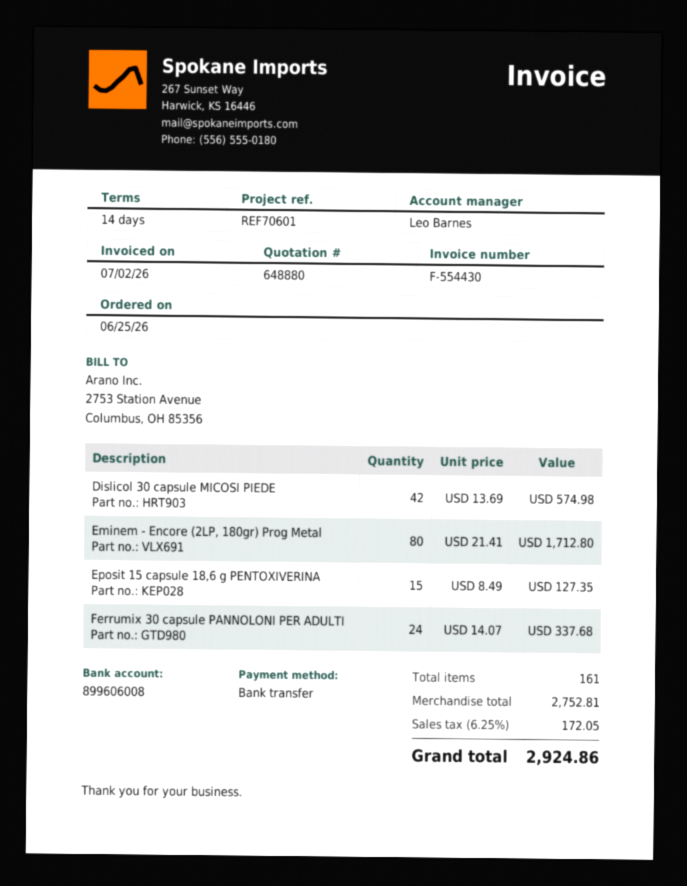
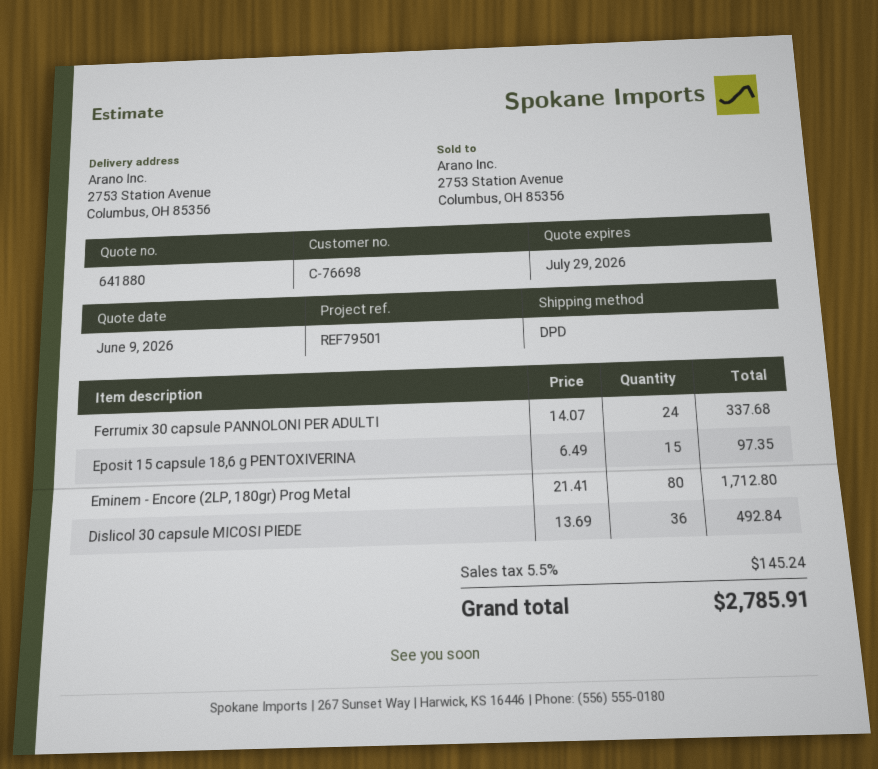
quote number: 648880 -> 641880
reference: REF70601 -> REF79501
Dislicol 30 capsule MICOSI PIEDE: 42 x 13.69 = 574.98 -> 36 x 13.69 = 492.84
Eposit 15 capsule 18,6 g PENTOXIVERINA: 15 x 8.49 = 127.35 -> 15 x 6.49 = 97.35
tax: 6.25% = 172.05 -> 5.5% = 145.24
total: 2924.86 -> 2785.91

